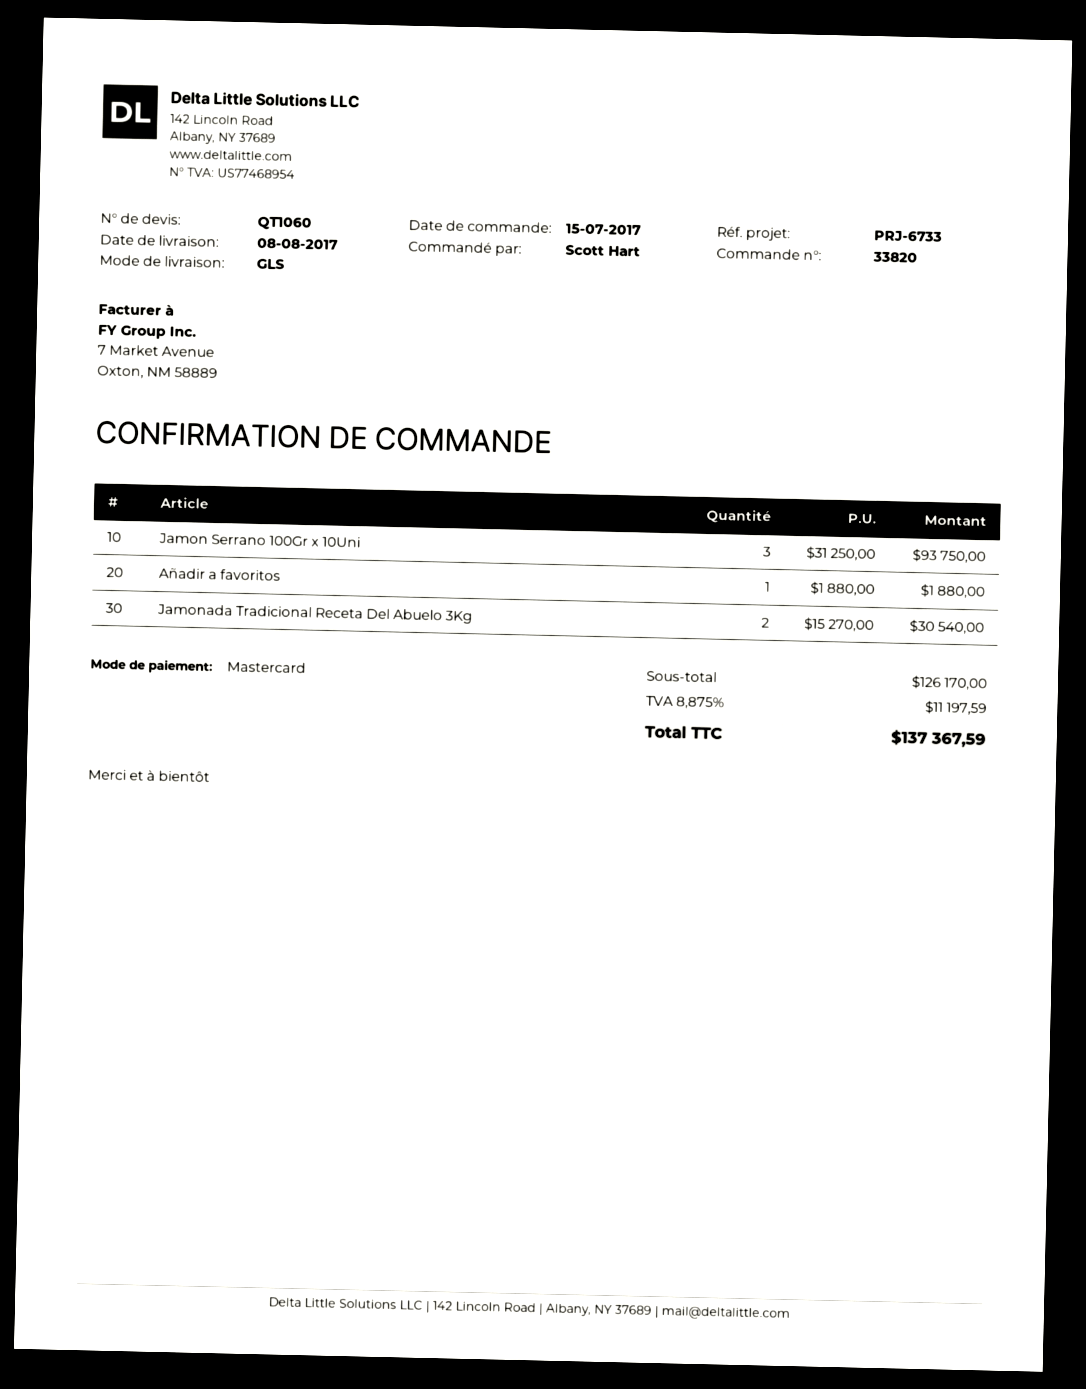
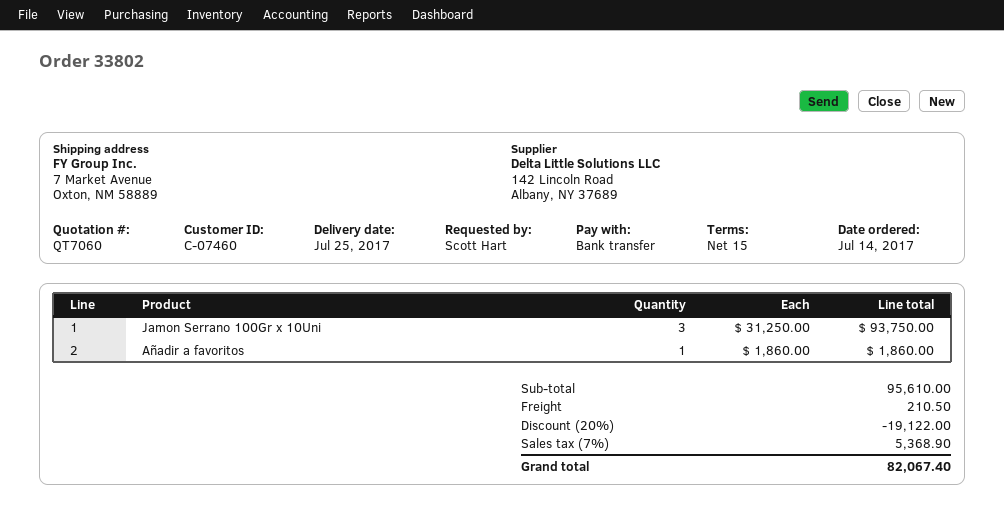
quote number: QT1060 -> QT7060
order number: 33820 -> 33802
order date: 2017-07-15 -> 2017-07-14
delivery date: 2017-08-08 -> 2017-07-25
payment method: Mastercard -> bank transfer
Añadir a favoritos: 1 x 1880.00 = 1880.00 -> 1 x 1860.00 = 1860.00
Jamonada Tradicional Receta Del Abuelo 3Kg: 2 x 15270.00 = 30540.00 -> none
subtotal: 126170.00 -> 95610.00
discount: none -> 20% = 19122.00
shipping: none -> 210.50
tax: 8.875% = 11197.59 -> 7% = 5368.90
total: 137367.59 -> 82067.40

